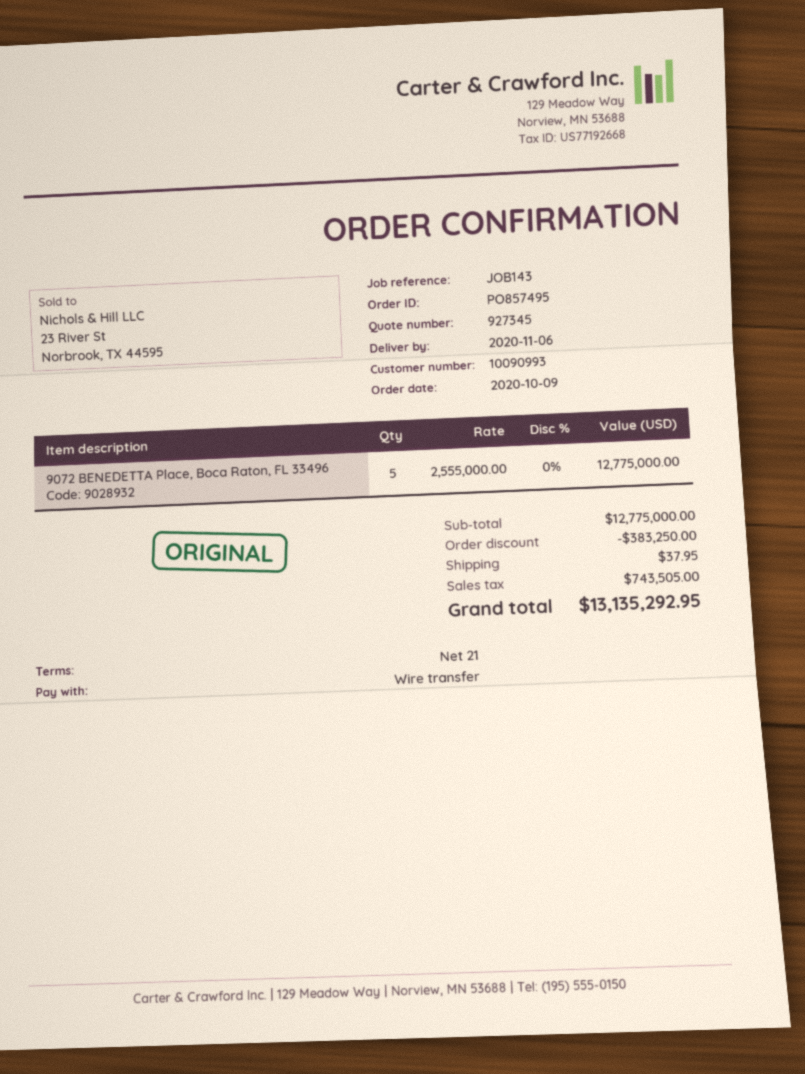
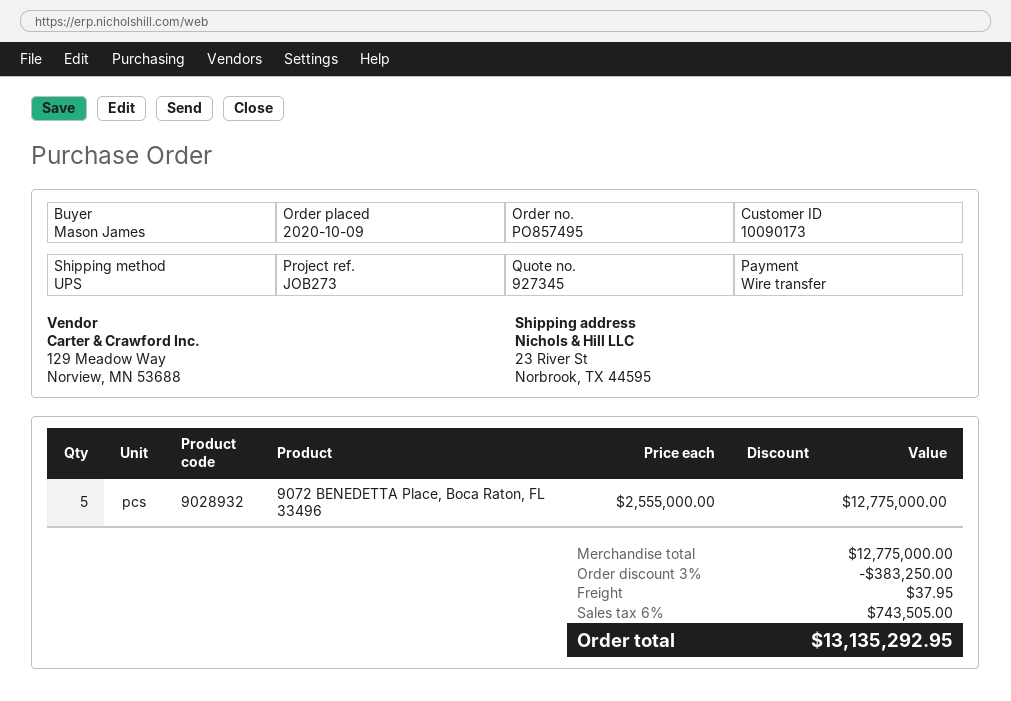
customer number: 10090993 -> 10090173
reference: JOB143 -> JOB273

